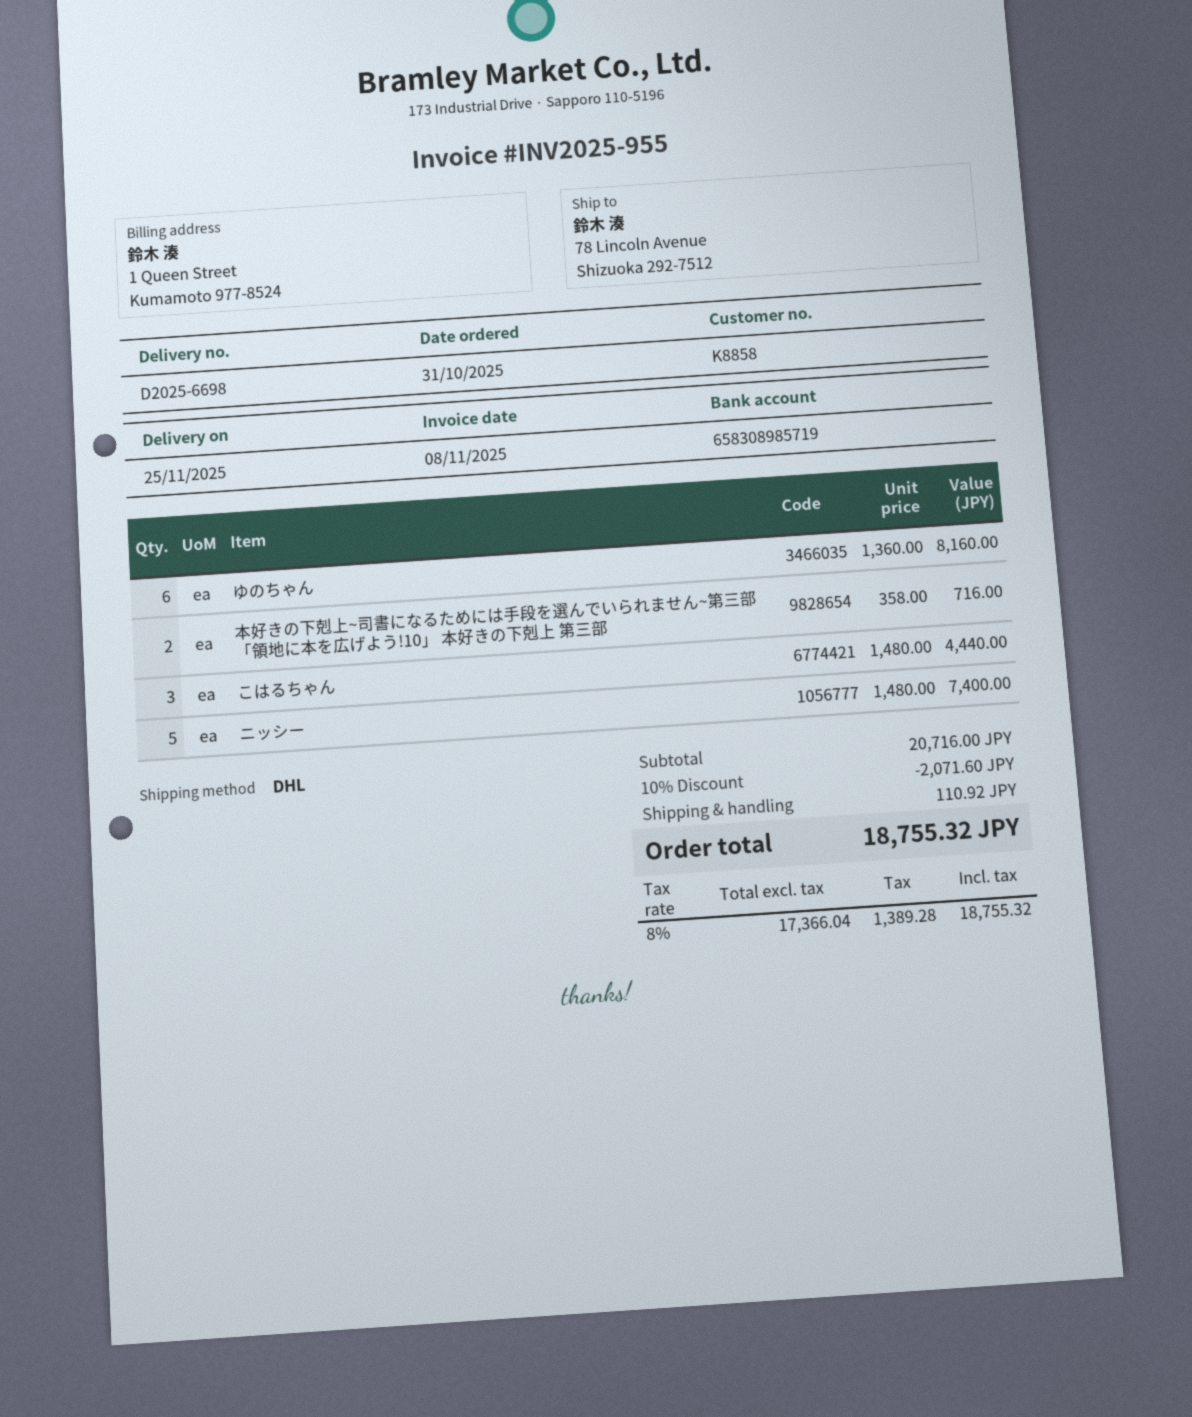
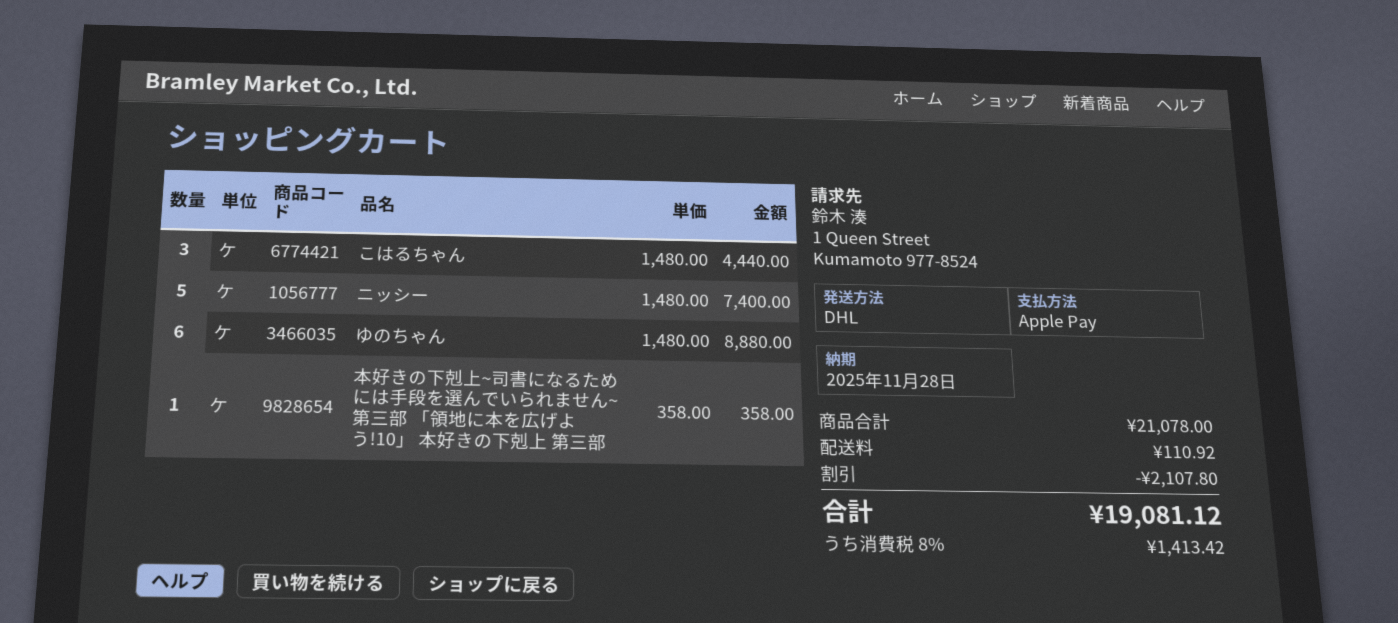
delivery date: 2025-11-25 -> 2025-11-28
ゆのちゃん: 6 x 1360.00 = 8160.00 -> 6 x 1480.00 = 8880.00
本好きの下剋上~司書になるためには手段を選んでいられません~第三部 「領地に本を広げよう!10」 本好きの下剋上 第三部: 2 x 358.00 = 716.00 -> 1 x 358.00 = 358.00
subtotal: 20716.00 -> 21078.00
discount: 2071.60 -> 2107.80
tax: 8% = 1389.28 -> 8% = 1413.42
total: 18755.32 -> 19081.12

